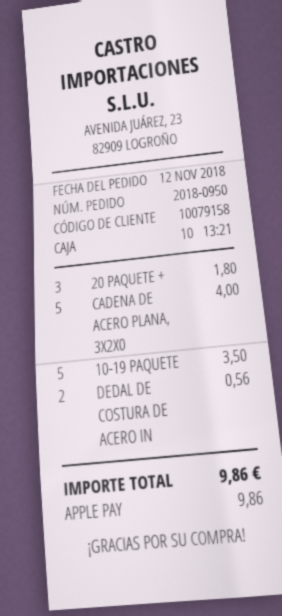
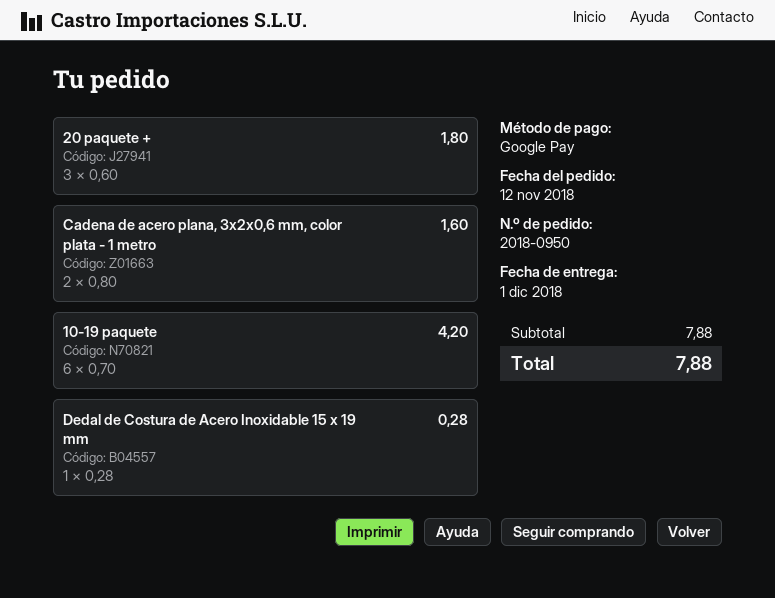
payment method: Apple Pay -> Google Pay
CADENA DE ACERO PLANA, 3X2X0: 5 for 4.00 -> 2 for 1.60
10-19 PAQUETE: 5 for 3.50 -> 6 for 4.20
DEDAL DE COSTURA DE ACERO IN: 2 for 0.56 -> 1 for 0.28
total: 9.86 -> 7.88

